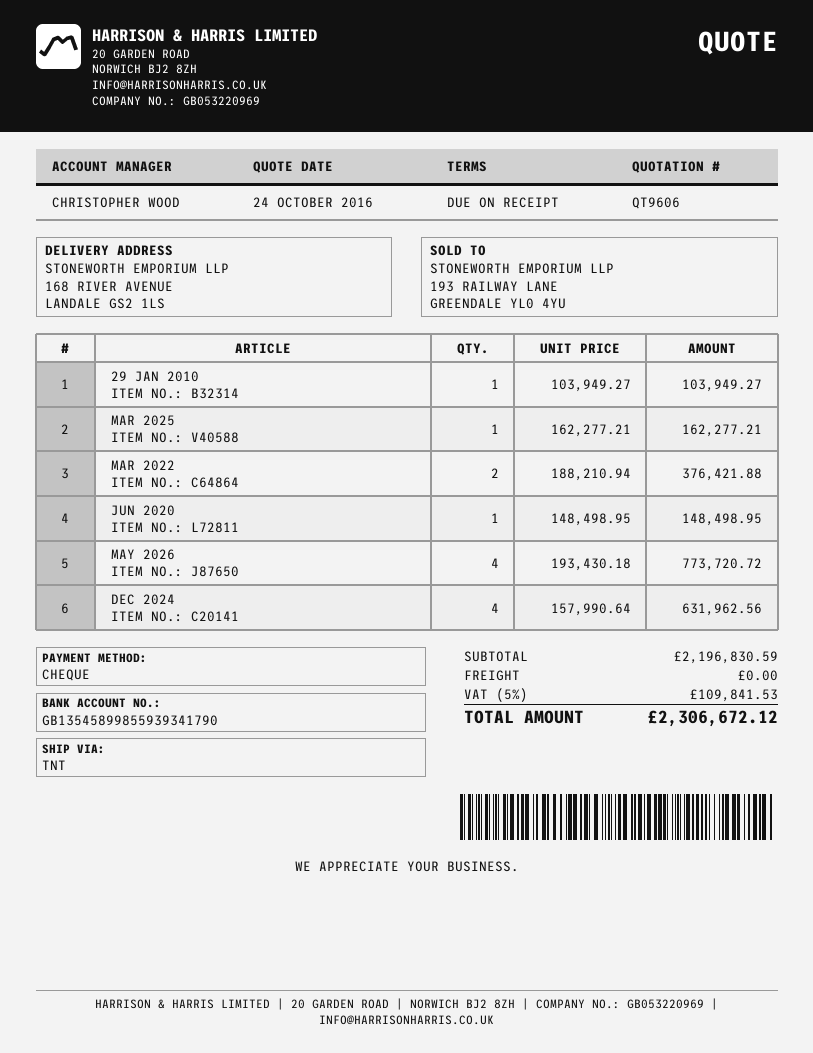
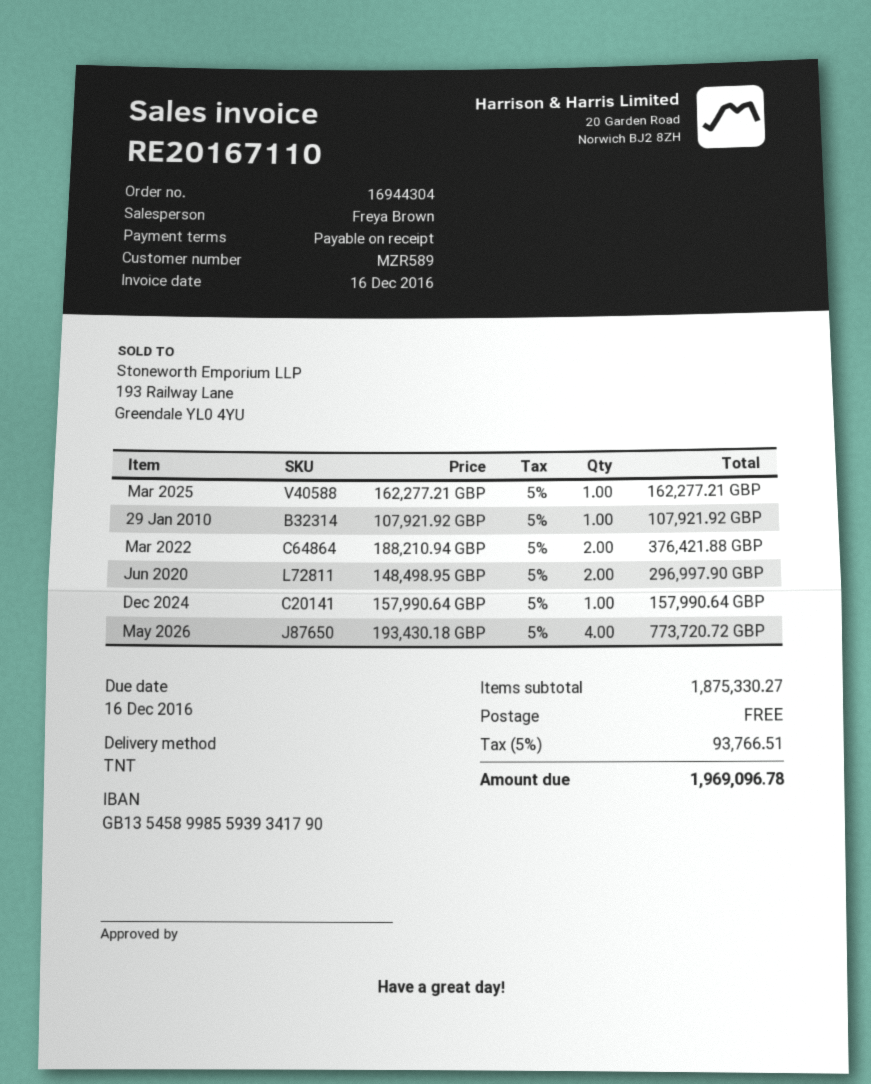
sales rep: CHRISTOPHER WOOD -> Freya Brown
29 JAN 2010: 1 x 103949.27 = 103949.27 -> 1 x 107921.92 = 107921.92
JUN 2020: 1 x 148498.95 = 148498.95 -> 2 x 148498.95 = 296997.90
DEC 2024: 4 x 157990.64 = 631962.56 -> 1 x 157990.64 = 157990.64
subtotal: 2196830.59 -> 1875330.27
tax: 5% = 109841.53 -> 5% = 93766.51
total: 2306672.12 -> 1969096.78

